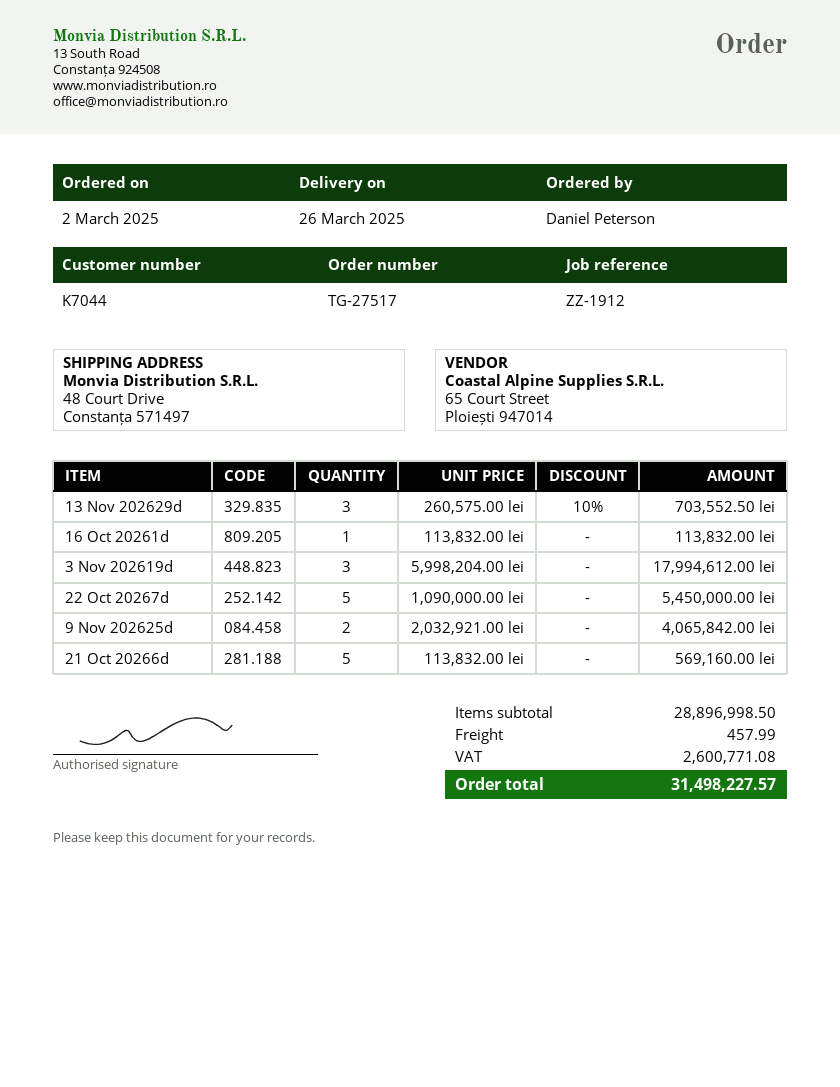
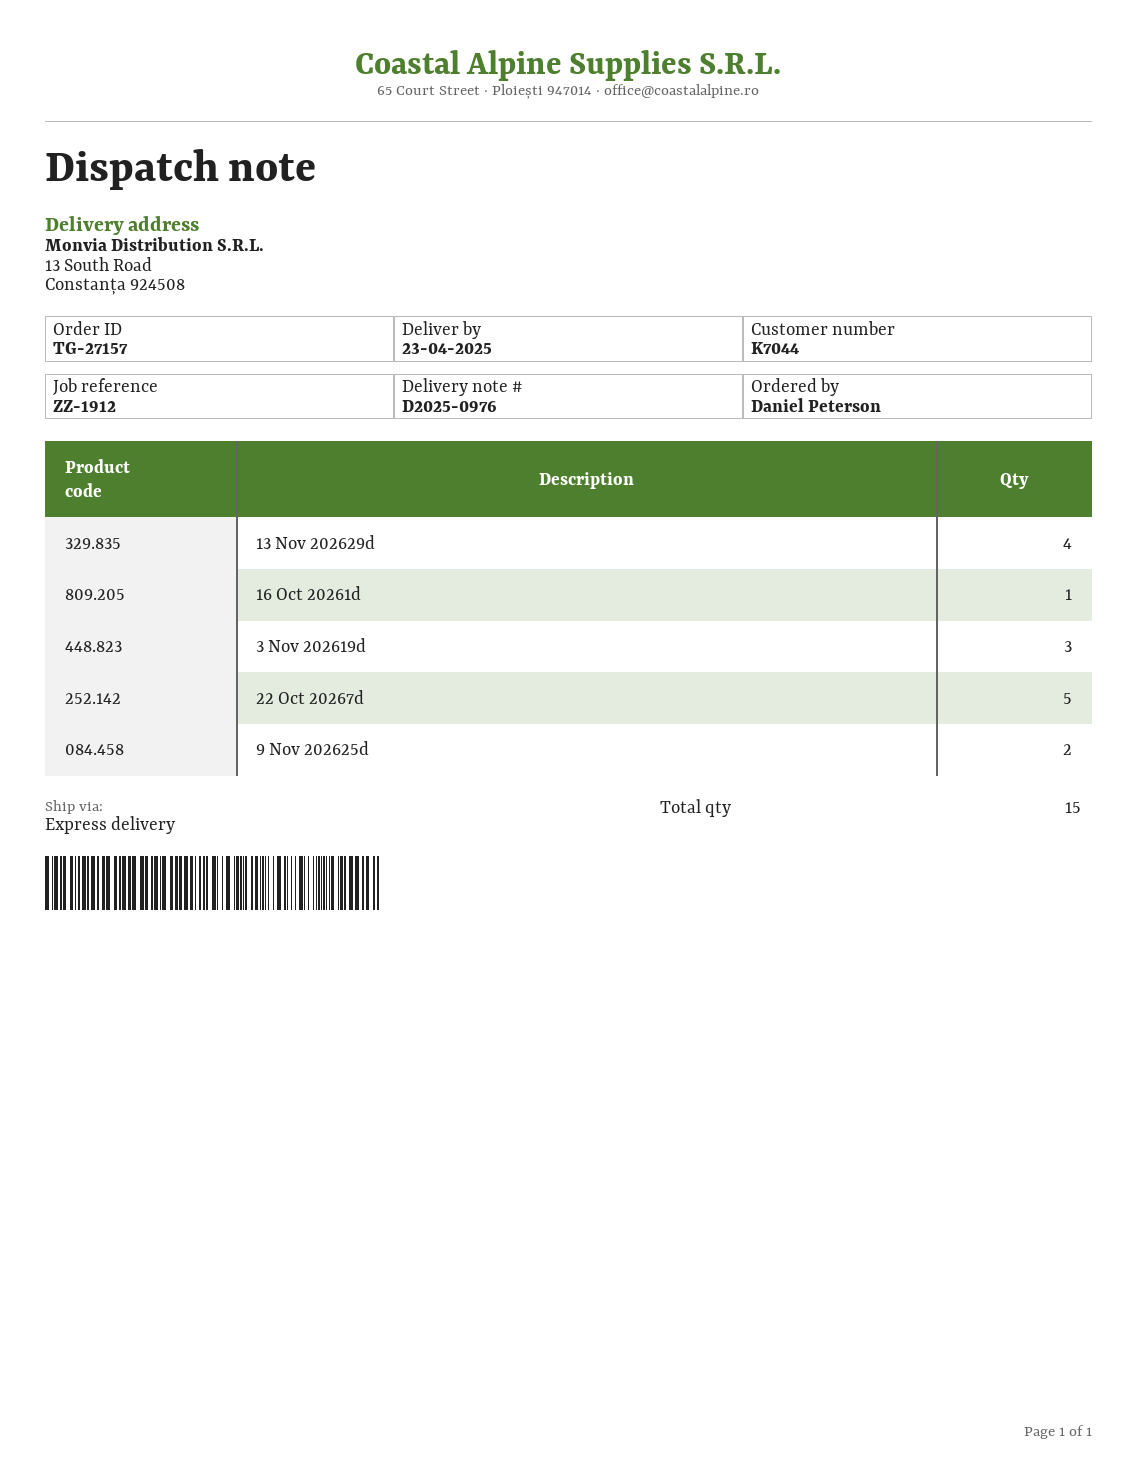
order number: TG-27517 -> TG-27157
delivery date: 2025-03-26 -> 2025-04-23
ship to: 48 Court Drive, Constanța 571497 -> 13 South Road, Constanța 924508
13 Nov 202629d: 3 -> 4
21 Oct 20266d: 5 -> none

